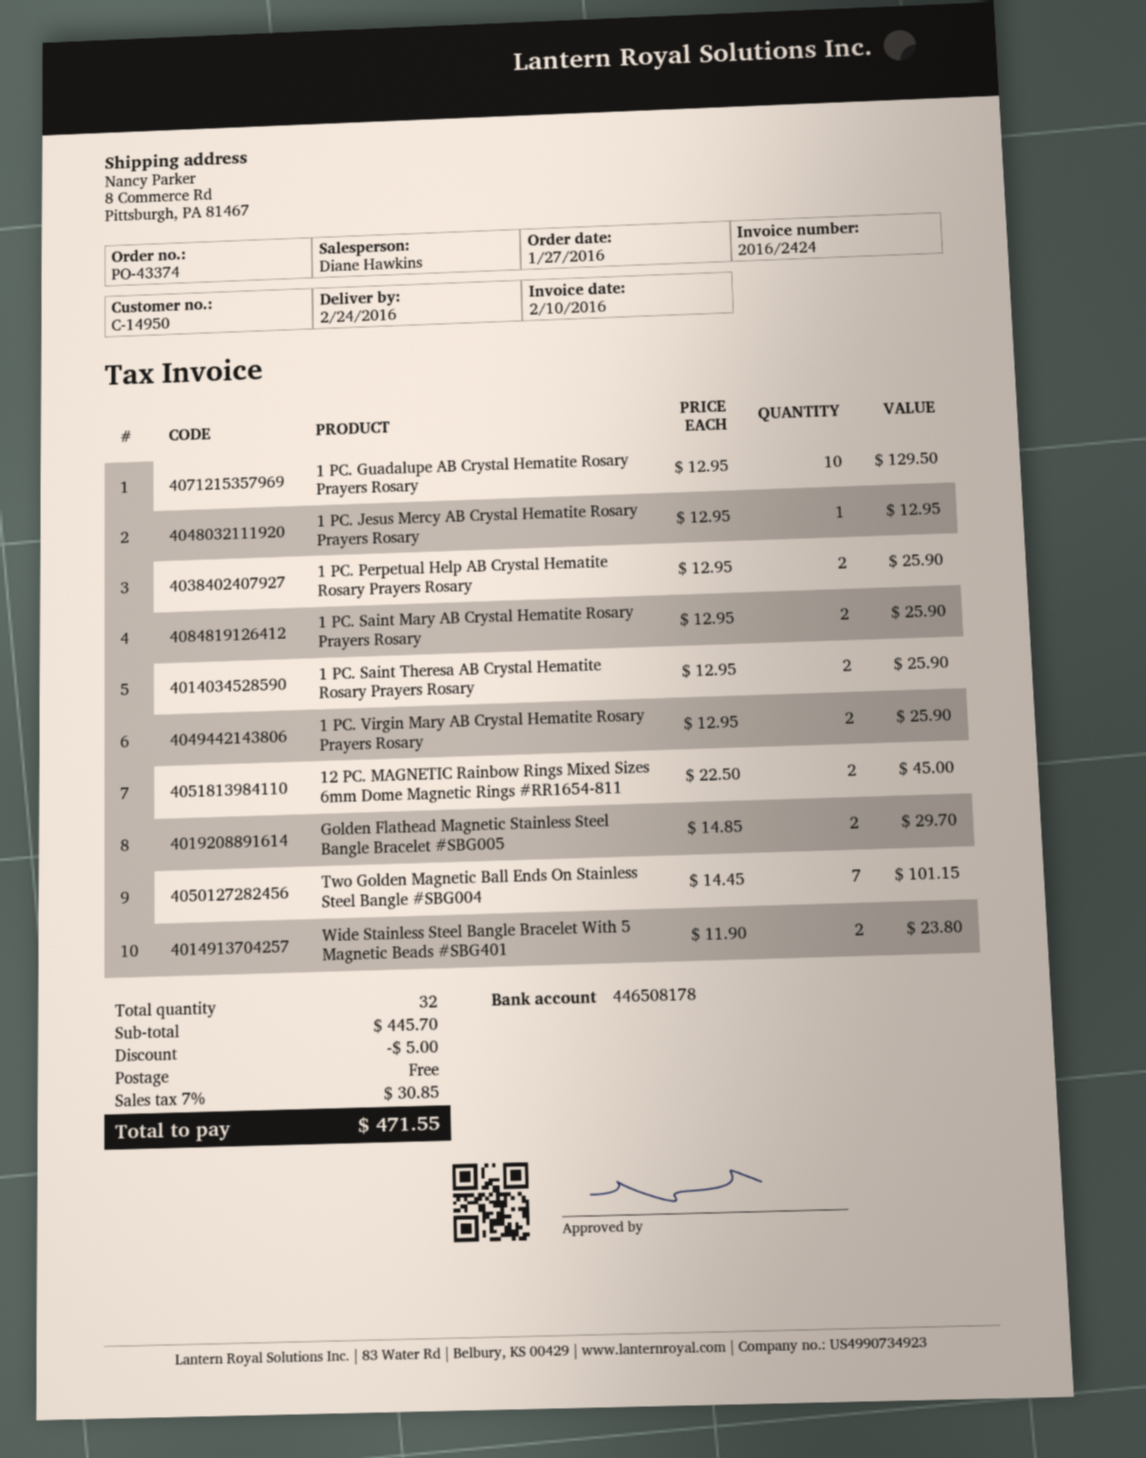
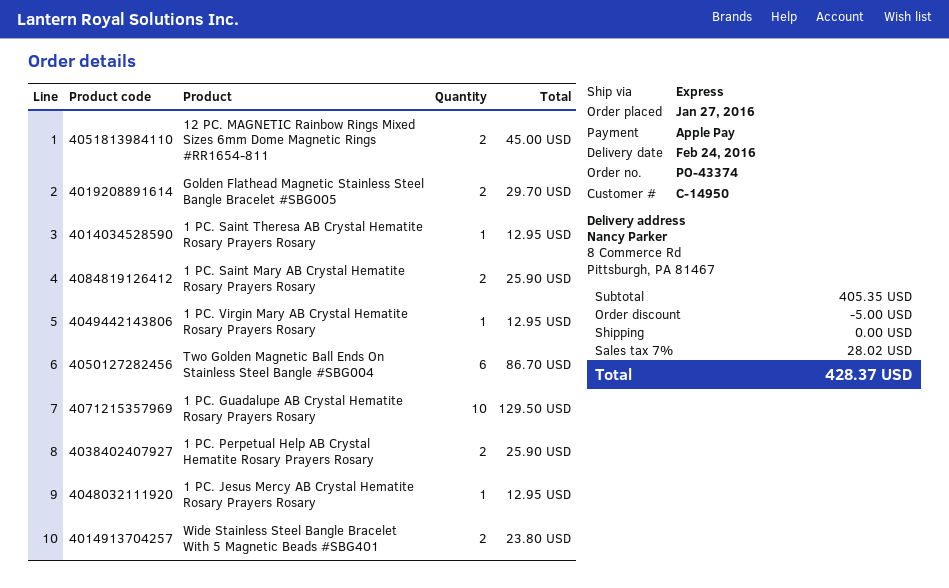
1 PC. Saint Theresa AB Crystal Hematite Rosary Prayers Rosary: 2 for 25.90 -> 1 for 12.95
1 PC. Virgin Mary AB Crystal Hematite Rosary Prayers Rosary: 2 for 25.90 -> 1 for 12.95
Two Golden Magnetic Ball Ends On Stainless Steel Bangle #SBG004: 7 for 101.15 -> 6 for 86.70
subtotal: 445.70 -> 405.35
tax: 7% = 30.85 -> 7% = 28.02
total: 471.55 -> 428.37

